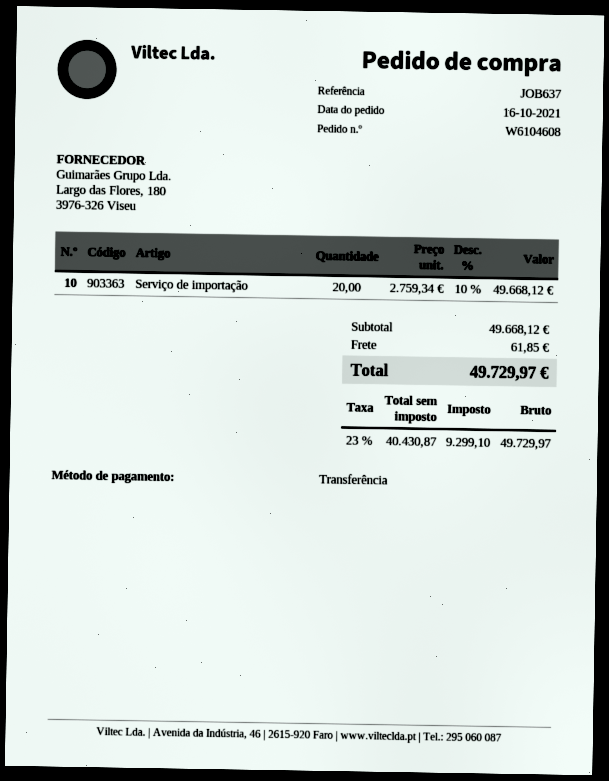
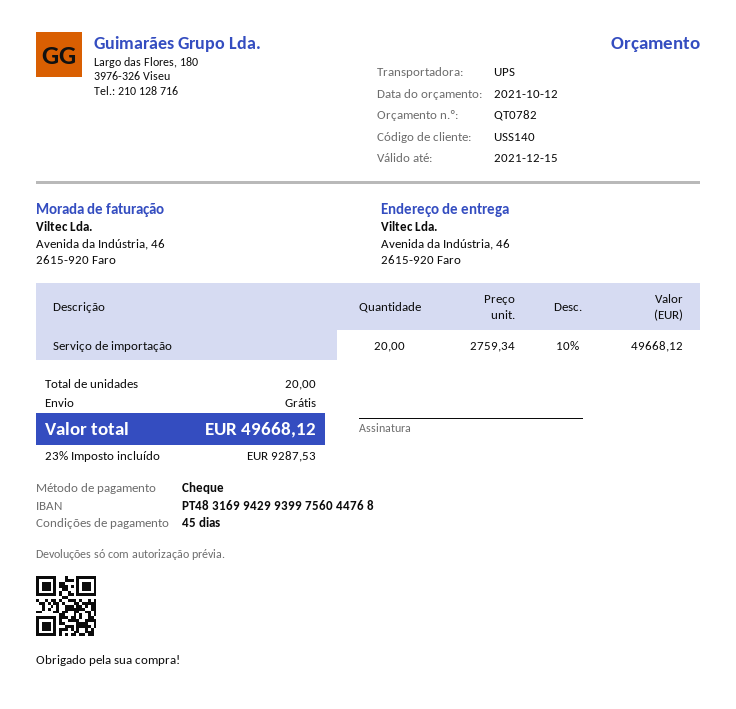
payment method: bank transfer -> cheque
shipping: 61.85 -> 0.00
tax: 23% = 9299.10 -> 23% = 9287.53
total: 49729.97 -> 49668.12

